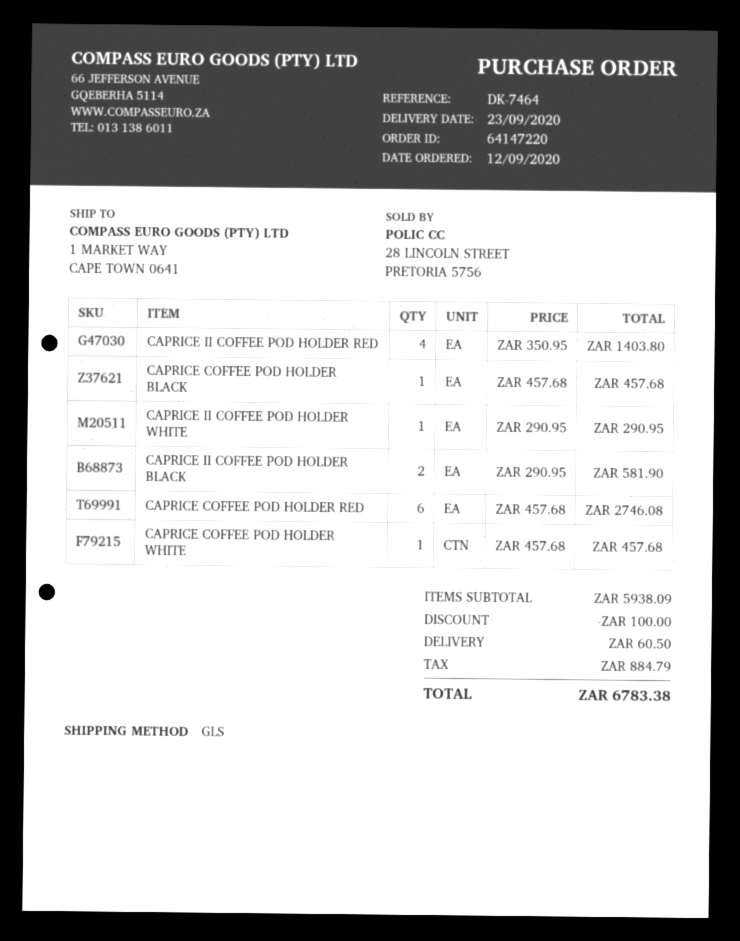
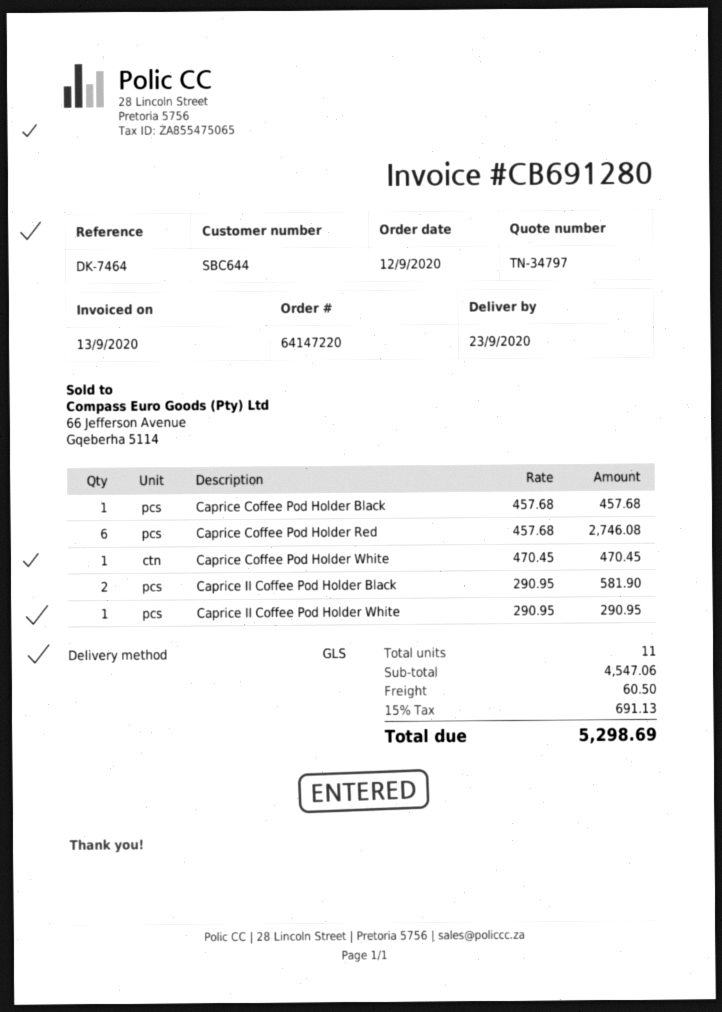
CAPRICE II COFFEE POD HOLDER RED: 4 x 350.95 = 1403.80 -> none
CAPRICE COFFEE POD HOLDER WHITE: 1 x 457.68 = 457.68 -> 1 x 470.45 = 470.45
subtotal: 5938.09 -> 4547.06
discount: 100.00 -> none
tax: 884.79 -> 691.13
total: 6783.38 -> 5298.69

